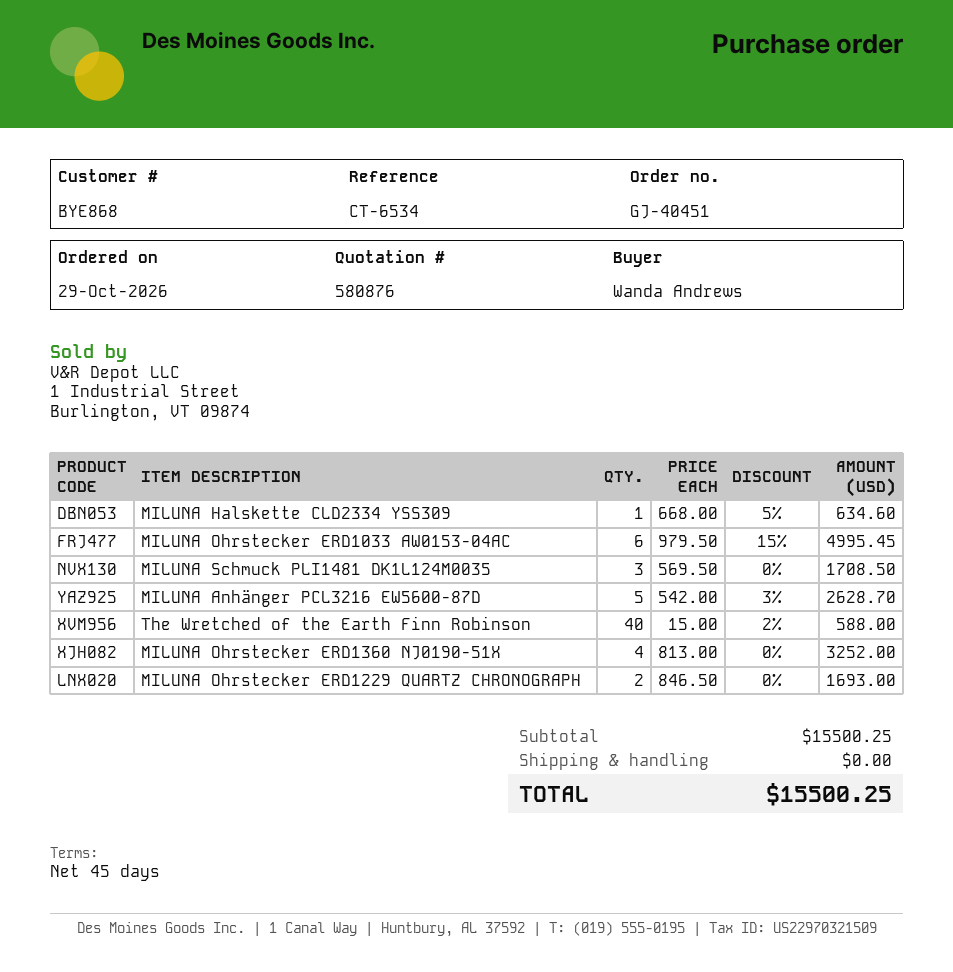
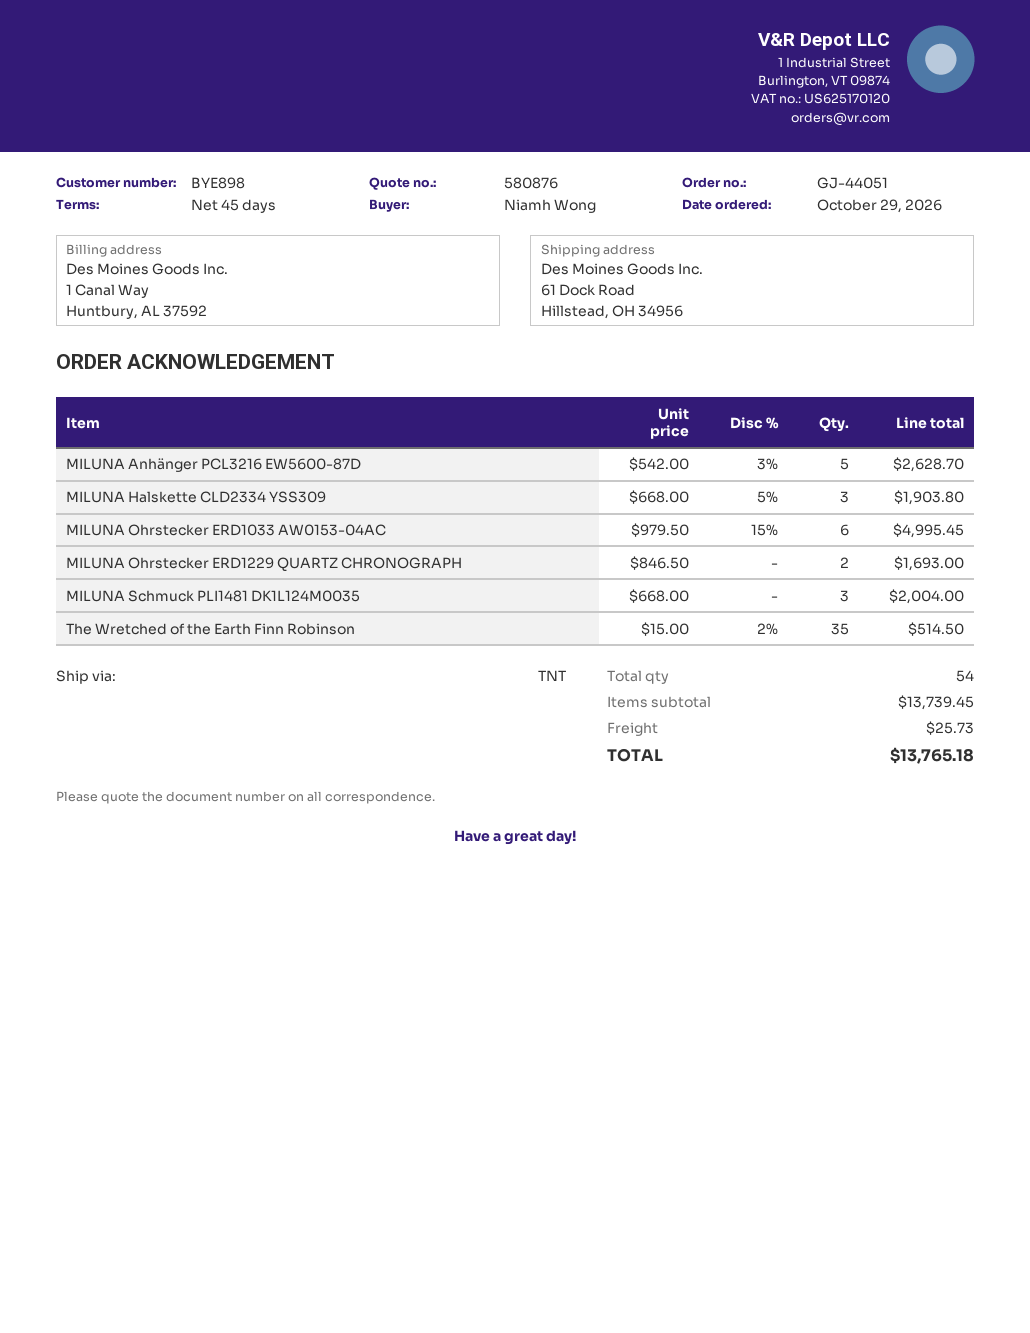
order number: GJ-40451 -> GJ-44051
customer number: BYE868 -> BYE898
ordered by: Wanda Andrews -> Niamh Wong
MILUNA Halskette CLD2334 YSS309: 1 x 668.00 - 5% = 634.60 -> 3 x 668.00 - 5% = 1903.80
MILUNA Schmuck PLI1481 DK1L124M0035: 3 x 569.50 = 1708.50 -> 3 x 668.00 = 2004.00
The Wretched of the Earth Finn Robinson: 40 x 15.00 - 2% = 588.00 -> 35 x 15.00 - 2% = 514.50
MILUNA Ohrstecker ERD1360 NJ0190-51X: 4 x 813.00 = 3252.00 -> none
subtotal: 15500.25 -> 13739.45
shipping: 0.00 -> 25.73
total: 15500.25 -> 13765.18

